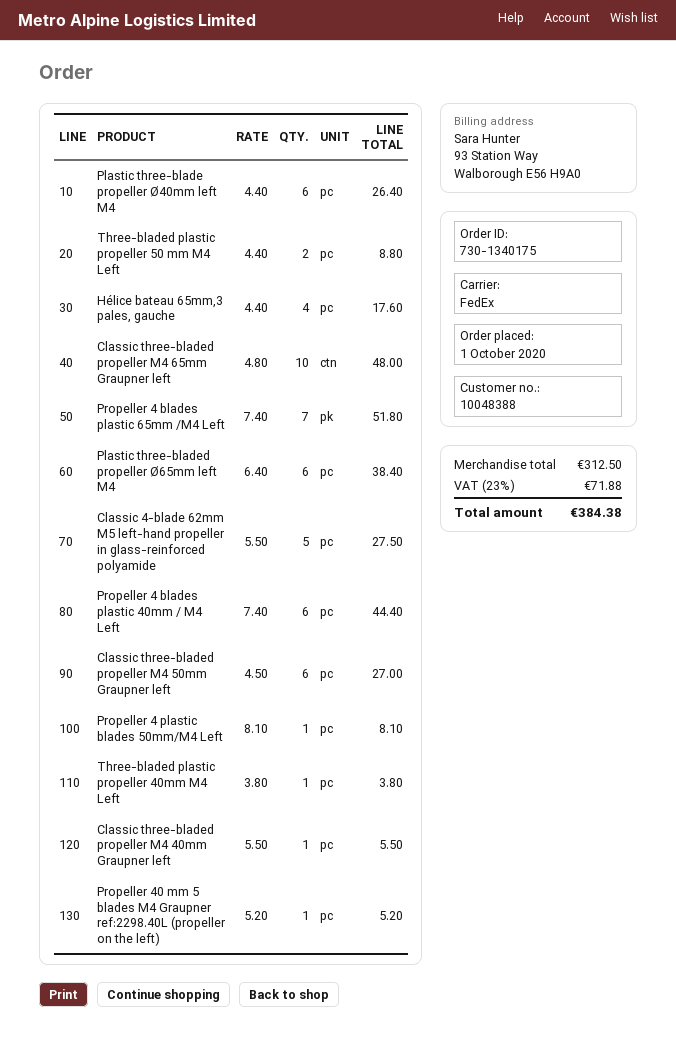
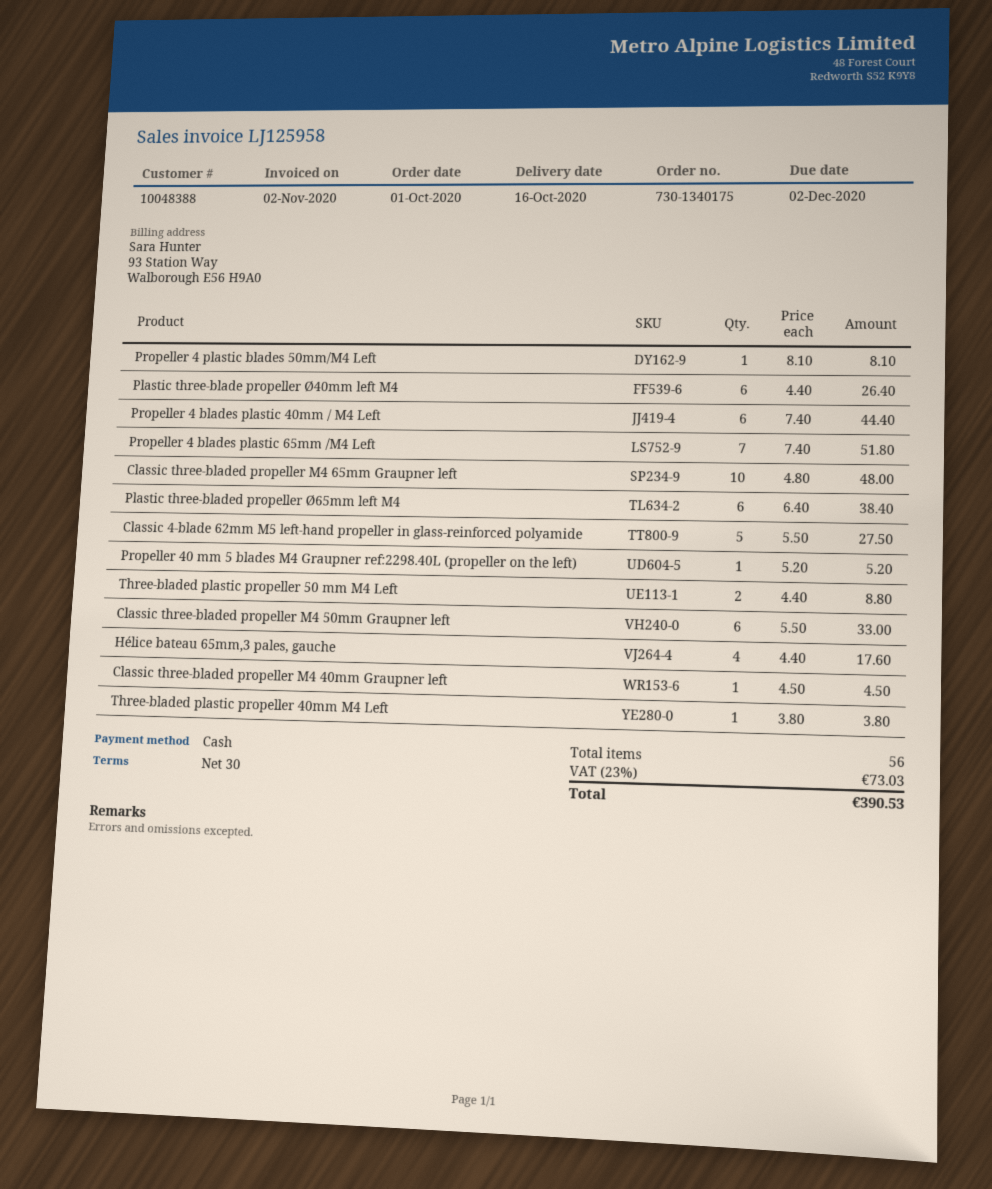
Classic three-bladed propeller M4 50mm Graupner left: 6 x 4.50 = 27.00 -> 6 x 5.50 = 33.00
Classic three-bladed propeller M4 40mm Graupner left: 1 x 5.50 = 5.50 -> 1 x 4.50 = 4.50
tax: 23% = 71.88 -> 23% = 73.03
total: 384.38 -> 390.53

